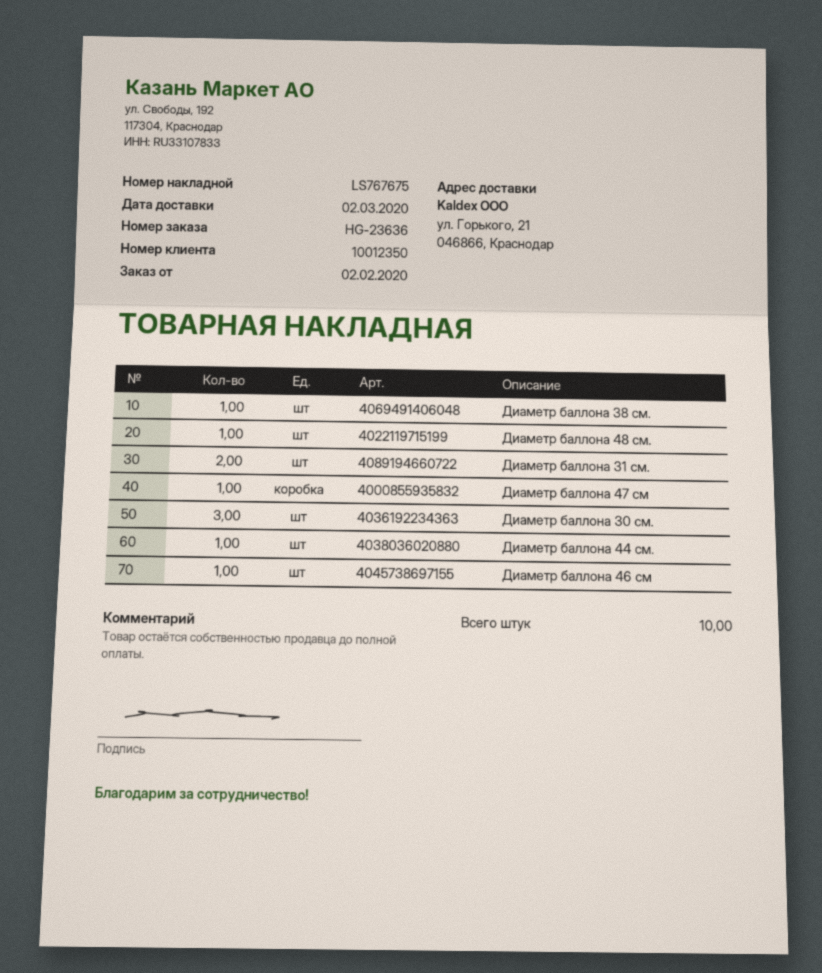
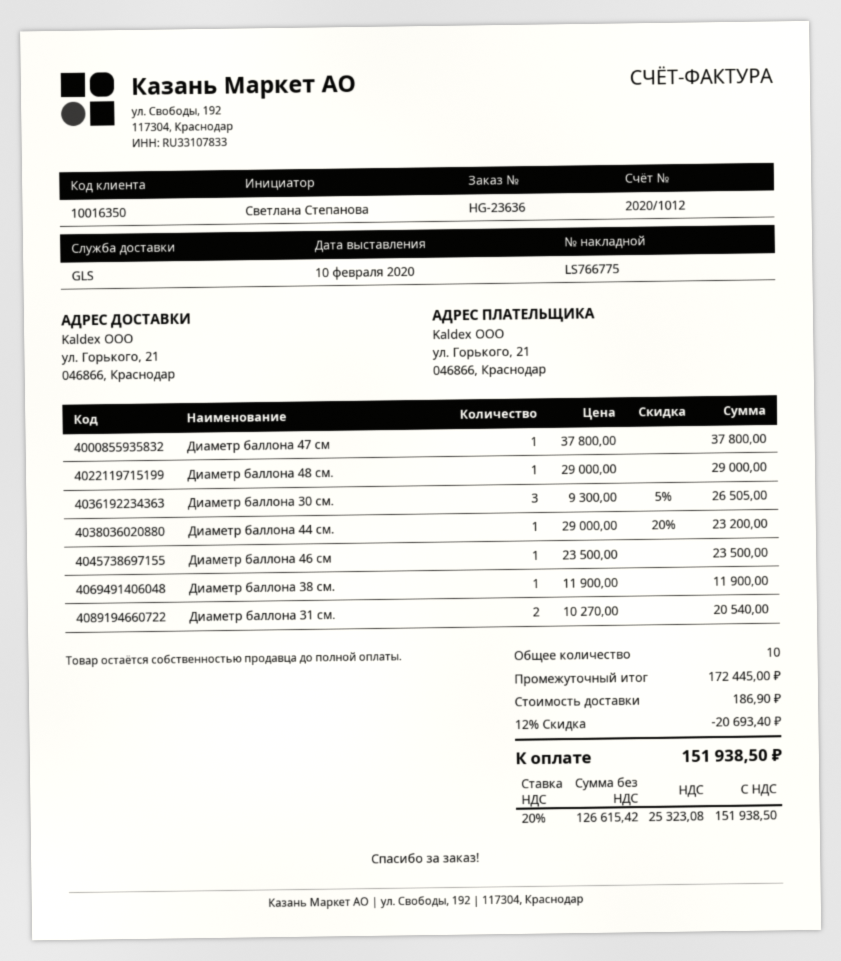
delivery note number: LS767675 -> LS766775
customer number: 10012350 -> 10016350

